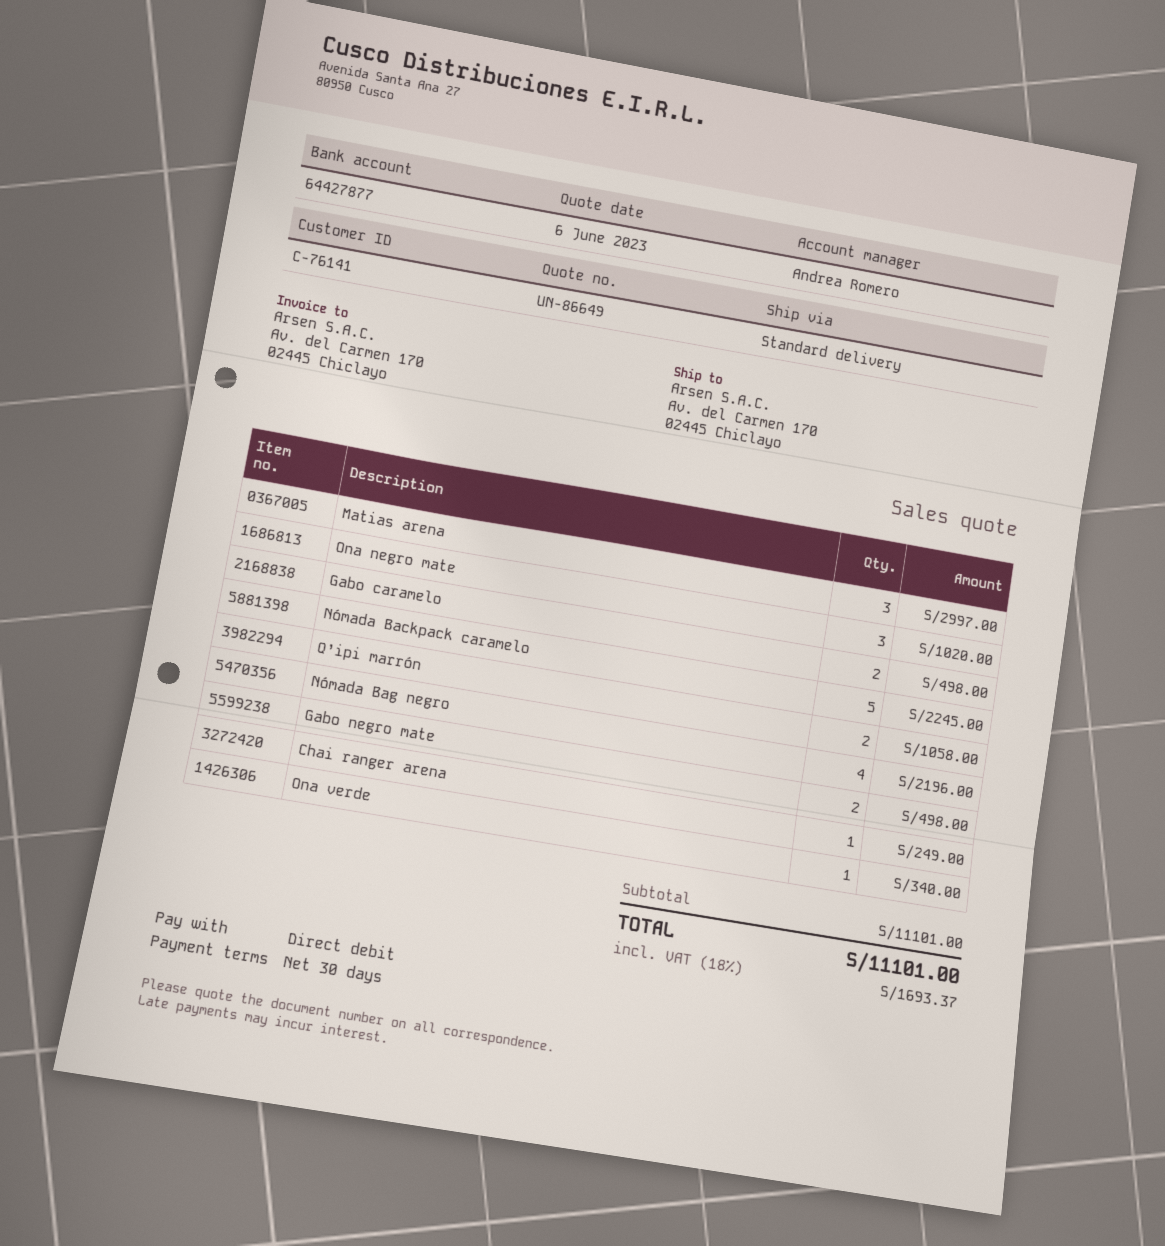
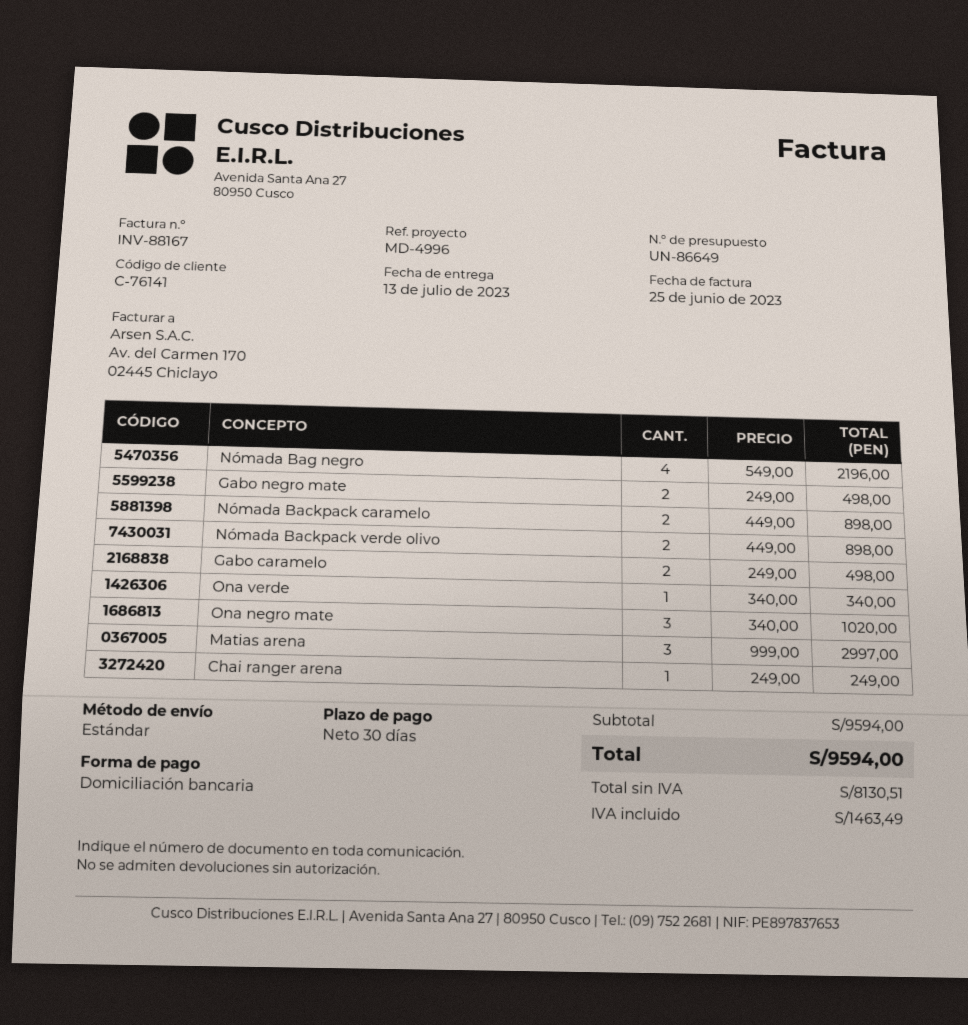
Nómada Backpack caramelo: 5 for 2245.00 -> 2 for 898.00
Q’ipi marrón: 2 for 1058.00 -> none
Nómada Backpack verde olivo: none -> 2 for 898.00
subtotal: 11101.00 -> 9594.00
tax: 1693.37 -> 1463.49
total: 11101.00 -> 9594.00

